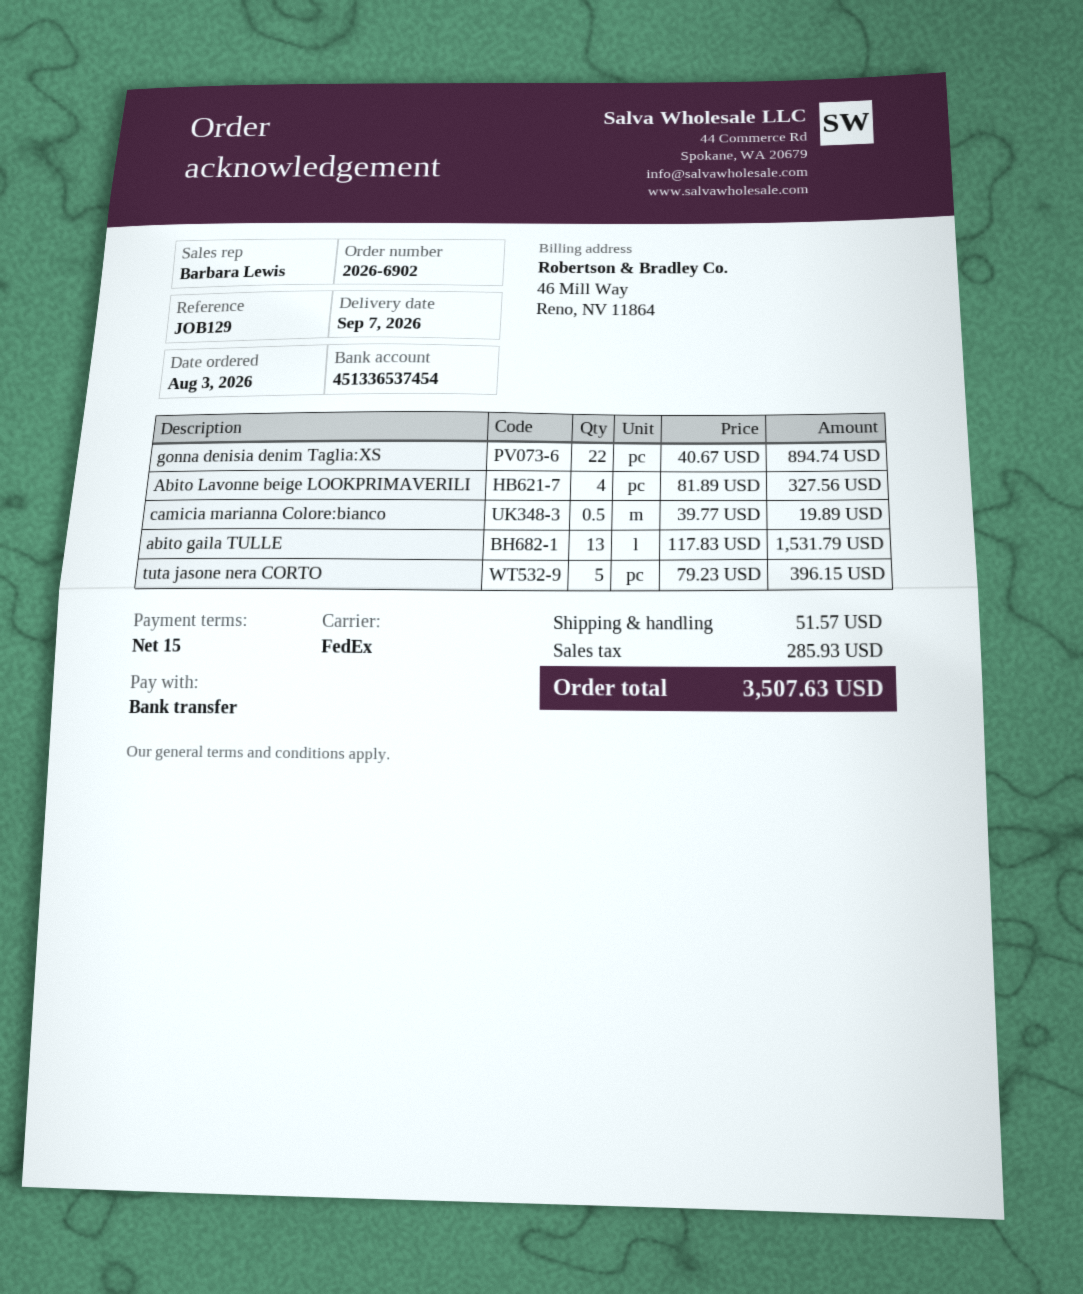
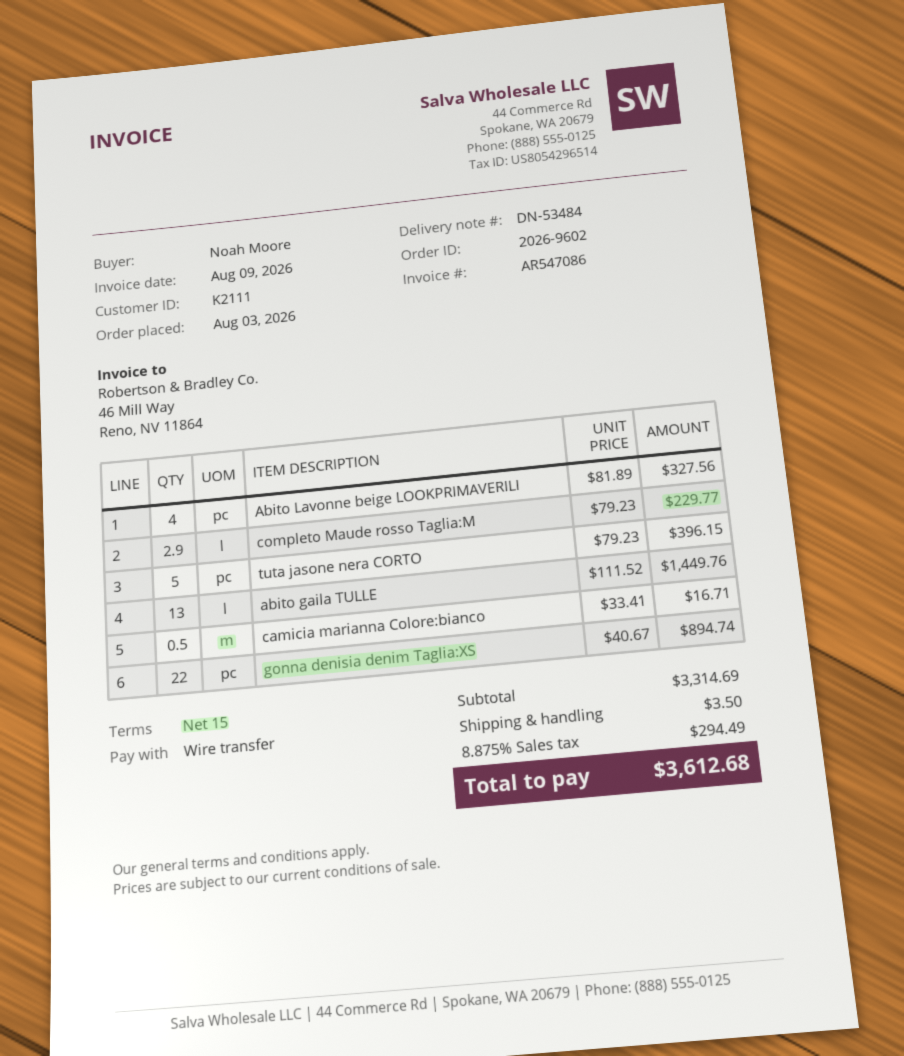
order number: 2026-6902 -> 2026-9602
camicia marianna Colore:bianco: 0.5 x 39.77 = 19.89 -> 0.5 x 33.41 = 16.71
abito gaila TULLE: 13 x 117.83 = 1531.79 -> 13 x 111.52 = 1449.76
completo Maude rosso Taglia:M: none -> 2.9 x 79.23 = 229.77
shipping: 51.57 -> 3.50
tax: 285.93 -> 294.49
total: 3507.63 -> 3612.68

